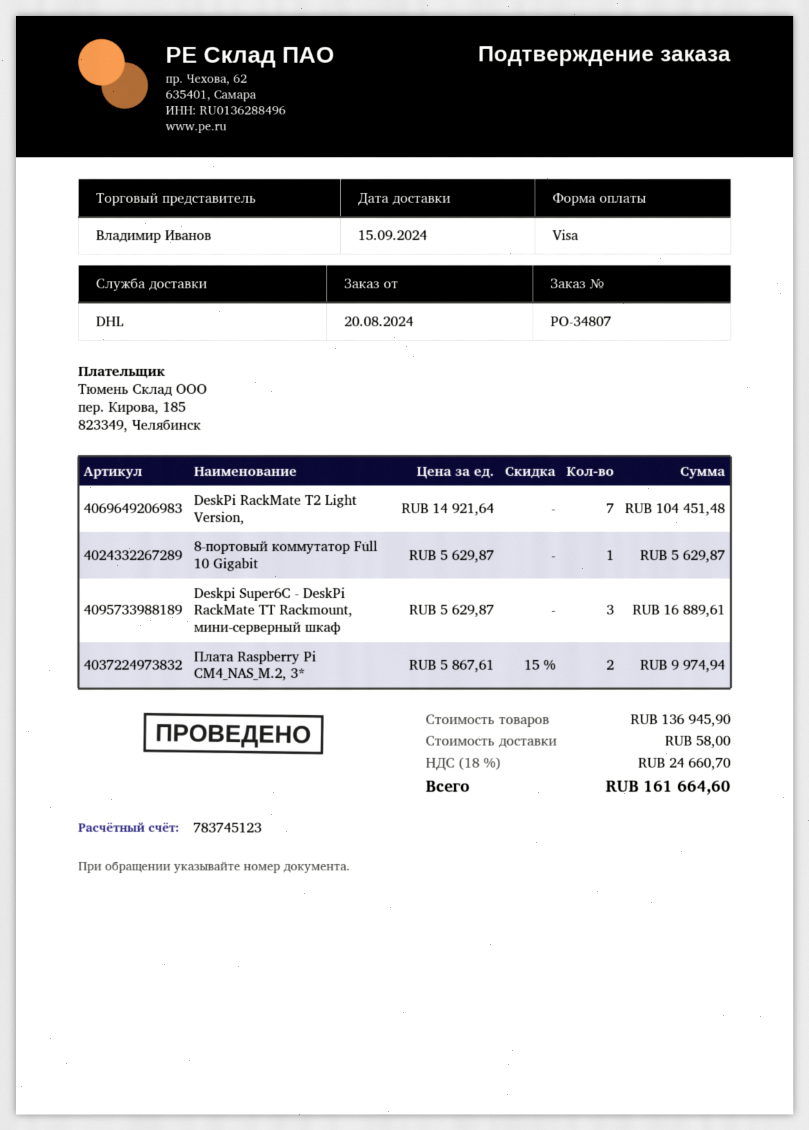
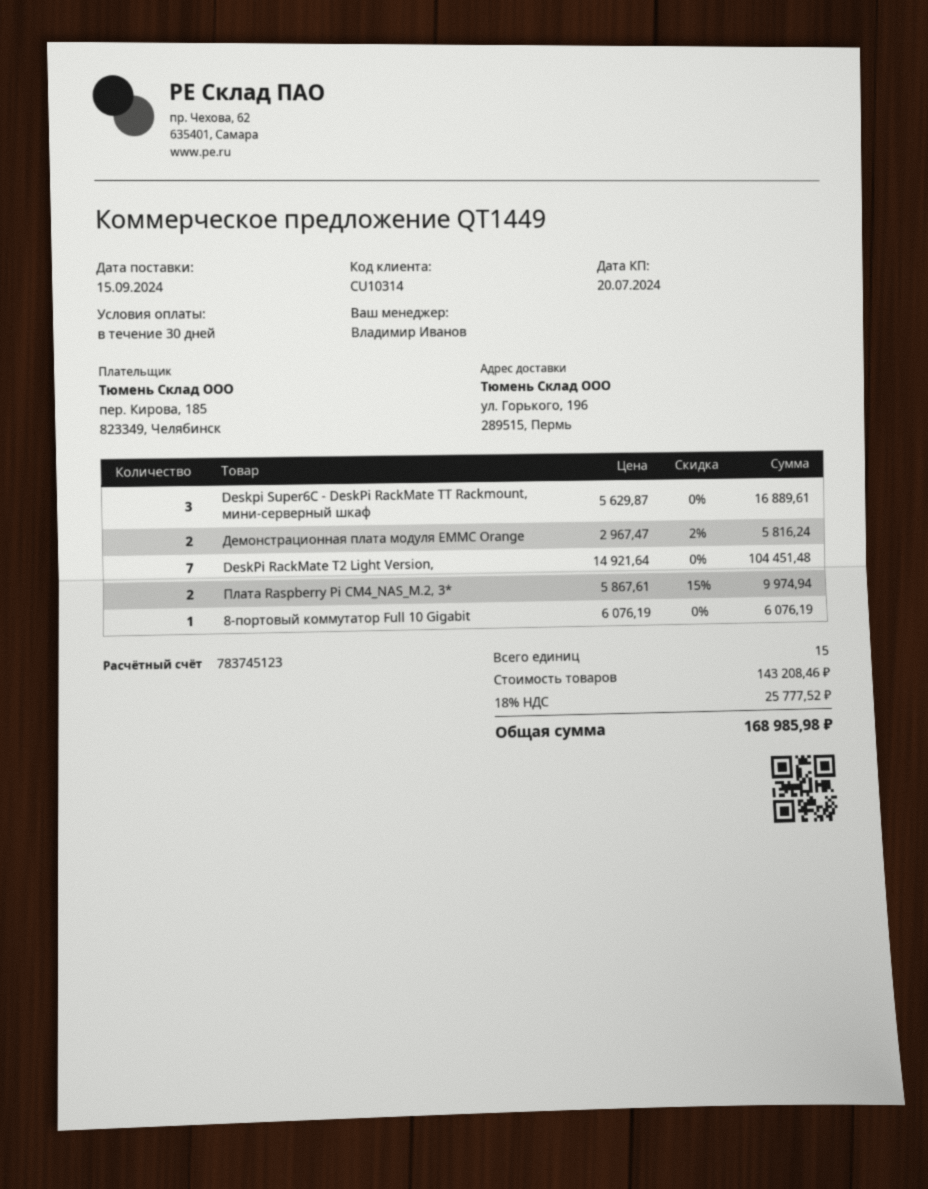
8-портовый коммутатор Full 10 Gigabit: 1 x 5629.87 = 5629.87 -> 1 x 6076.19 = 6076.19
Демонстрационная плата модуля EMMC Orange: none -> 2 x 2967.47 - 2% = 5816.24
subtotal: 136945.90 -> 143208.46
shipping: 58.00 -> none
tax: 18% = 24660.70 -> 18% = 25777.52
total: 161664.60 -> 168985.98

